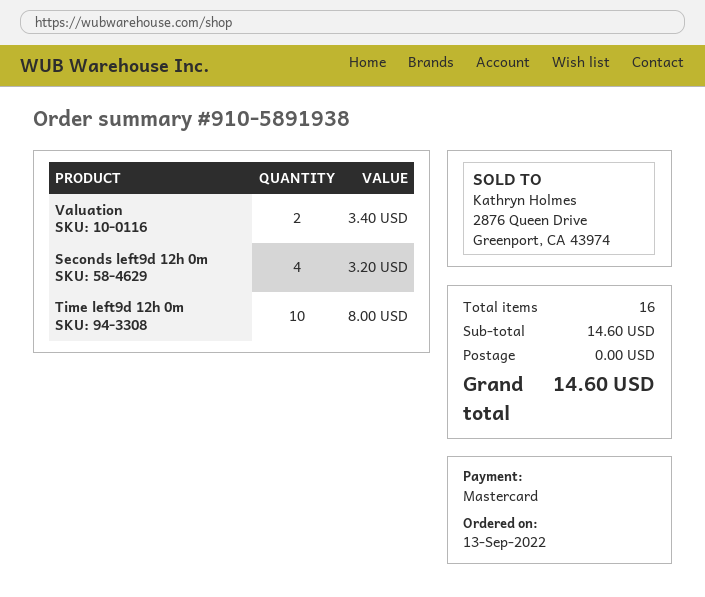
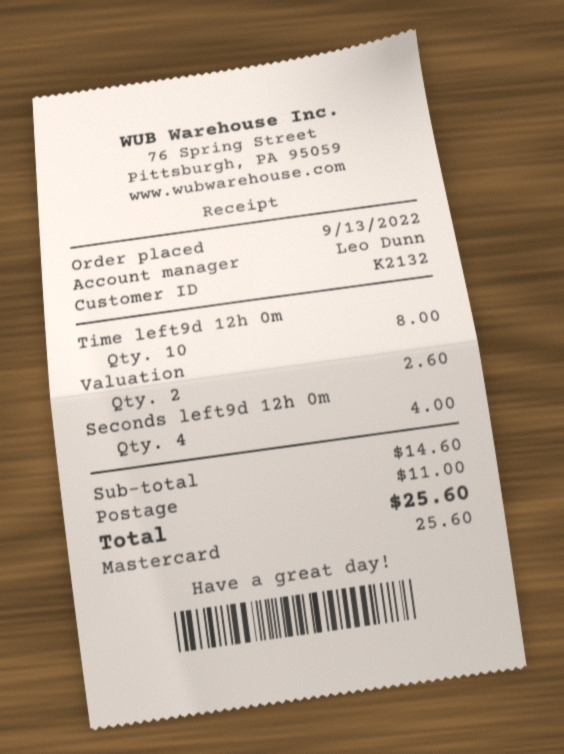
Valuation: 2 for 3.40 -> 2 for 2.60
Seconds left9d 12h 0m: 4 for 3.20 -> 4 for 4.00
shipping: 0.00 -> 11.00
total: 14.60 -> 25.60

